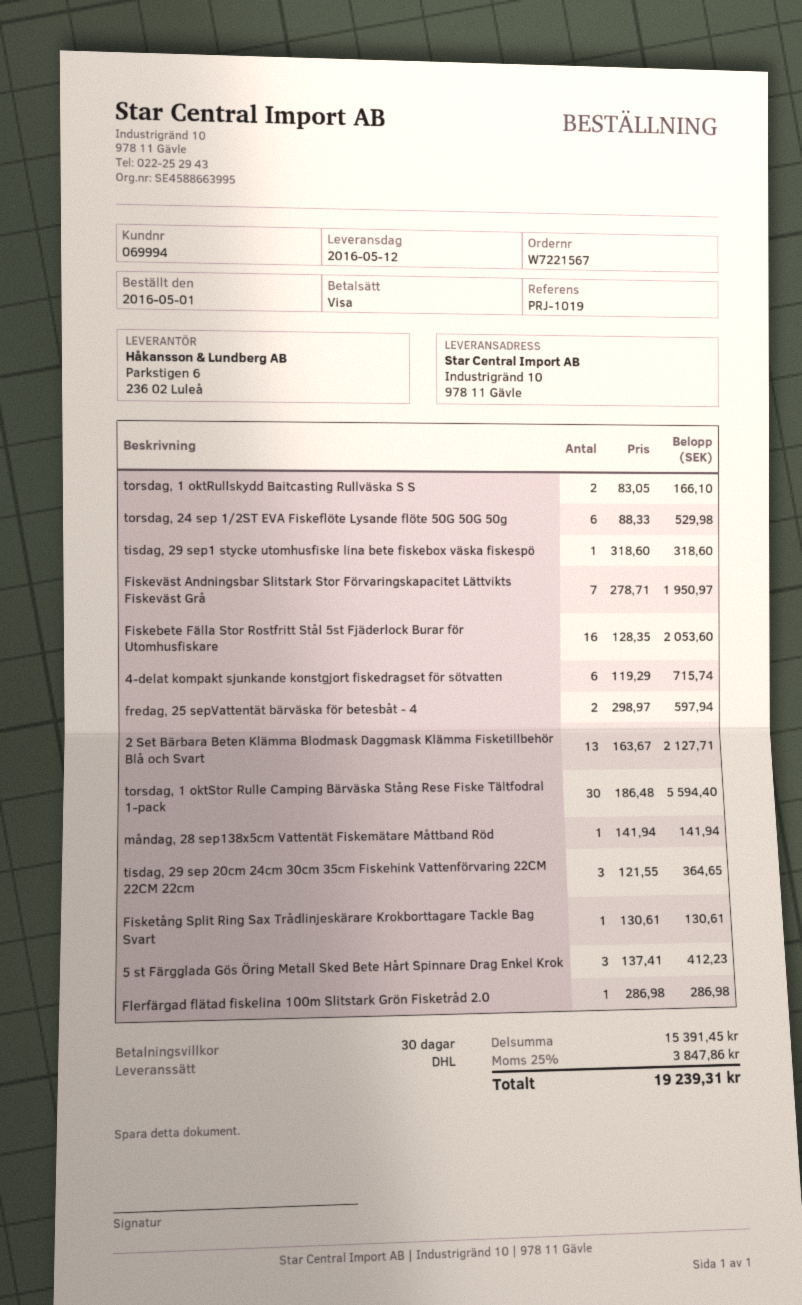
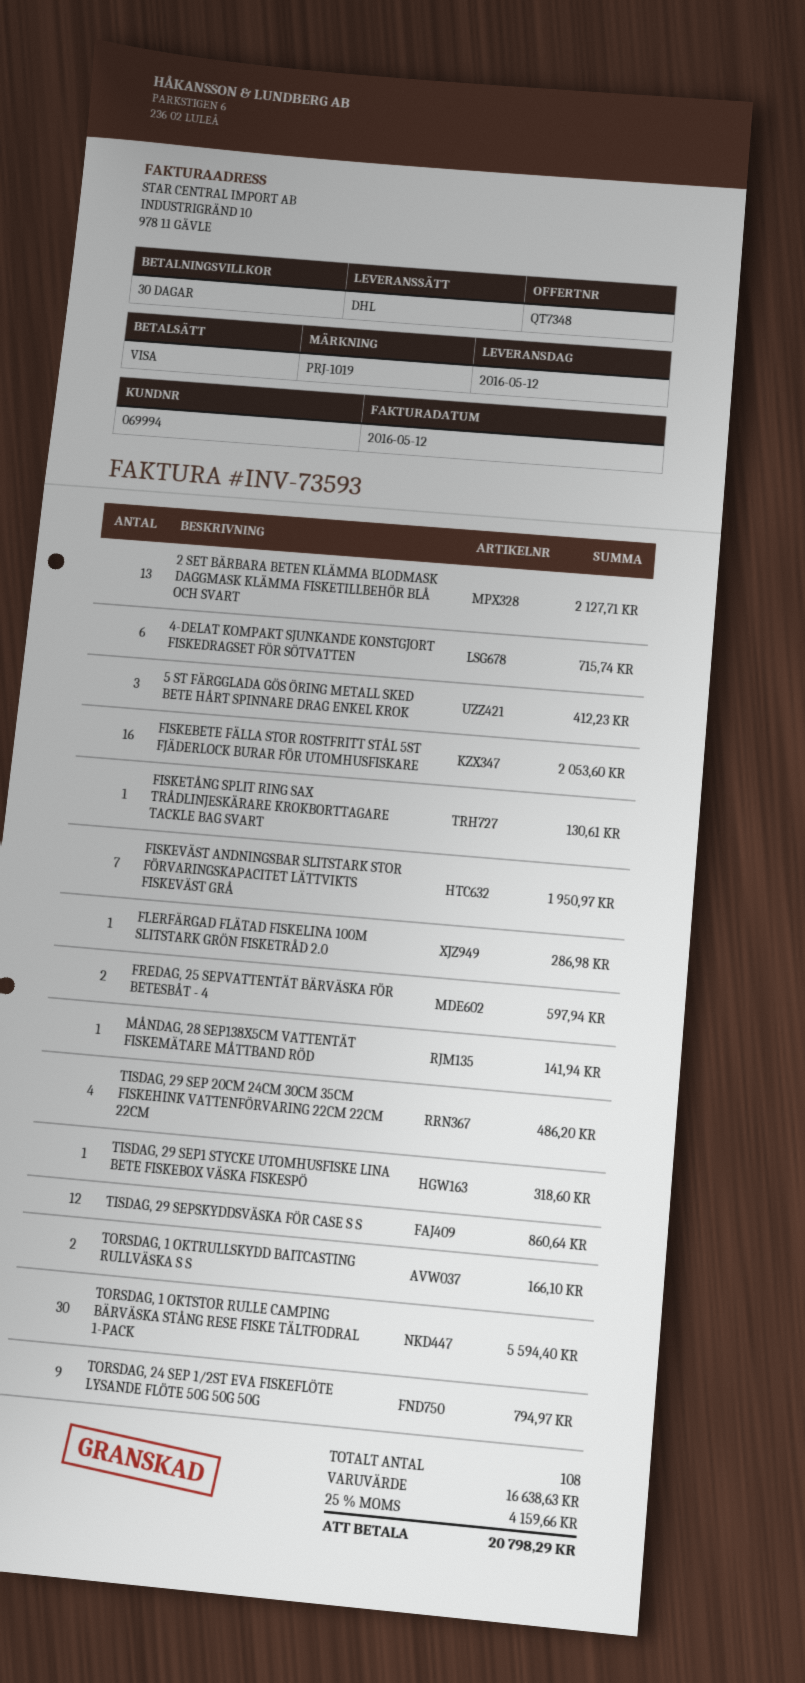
torsdag, 24 sep 1/2ST EVA Fiskeflöte Lysande flöte 50G 50G 50g: 6 for 529.98 -> 9 for 794.97
tisdag, 29 sep 20cm 24cm 30cm 35cm Fiskehink Vattenförvaring 22CM 22CM 22cm: 3 for 364.65 -> 4 for 486.20
TISDAG, 29 SEPSKYDDSVÄSKA FÖR CASE S S: none -> 12 for 860.64
subtotal: 15391.45 -> 16638.63
tax: 25% = 3847.86 -> 25% = 4159.66
total: 19239.31 -> 20798.29

